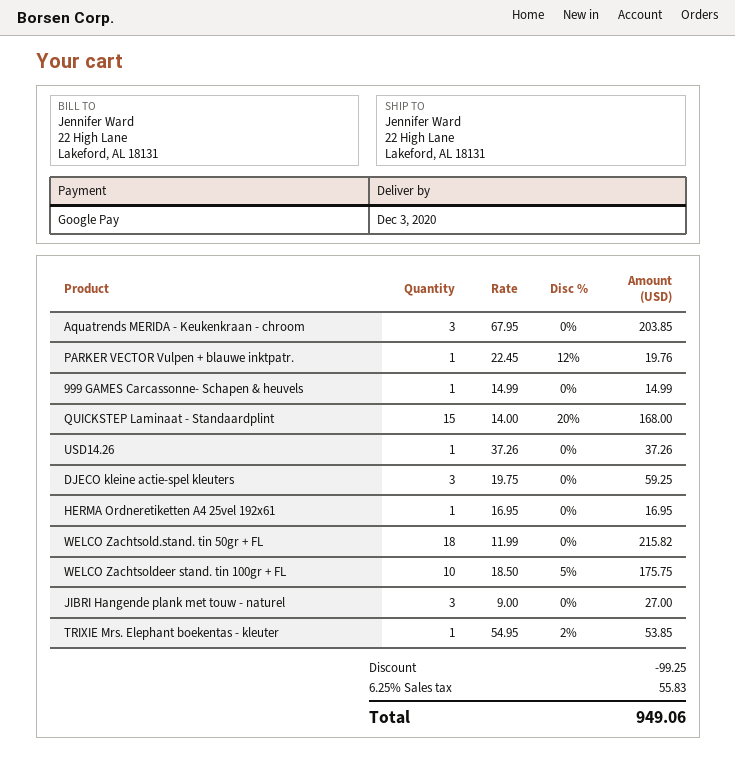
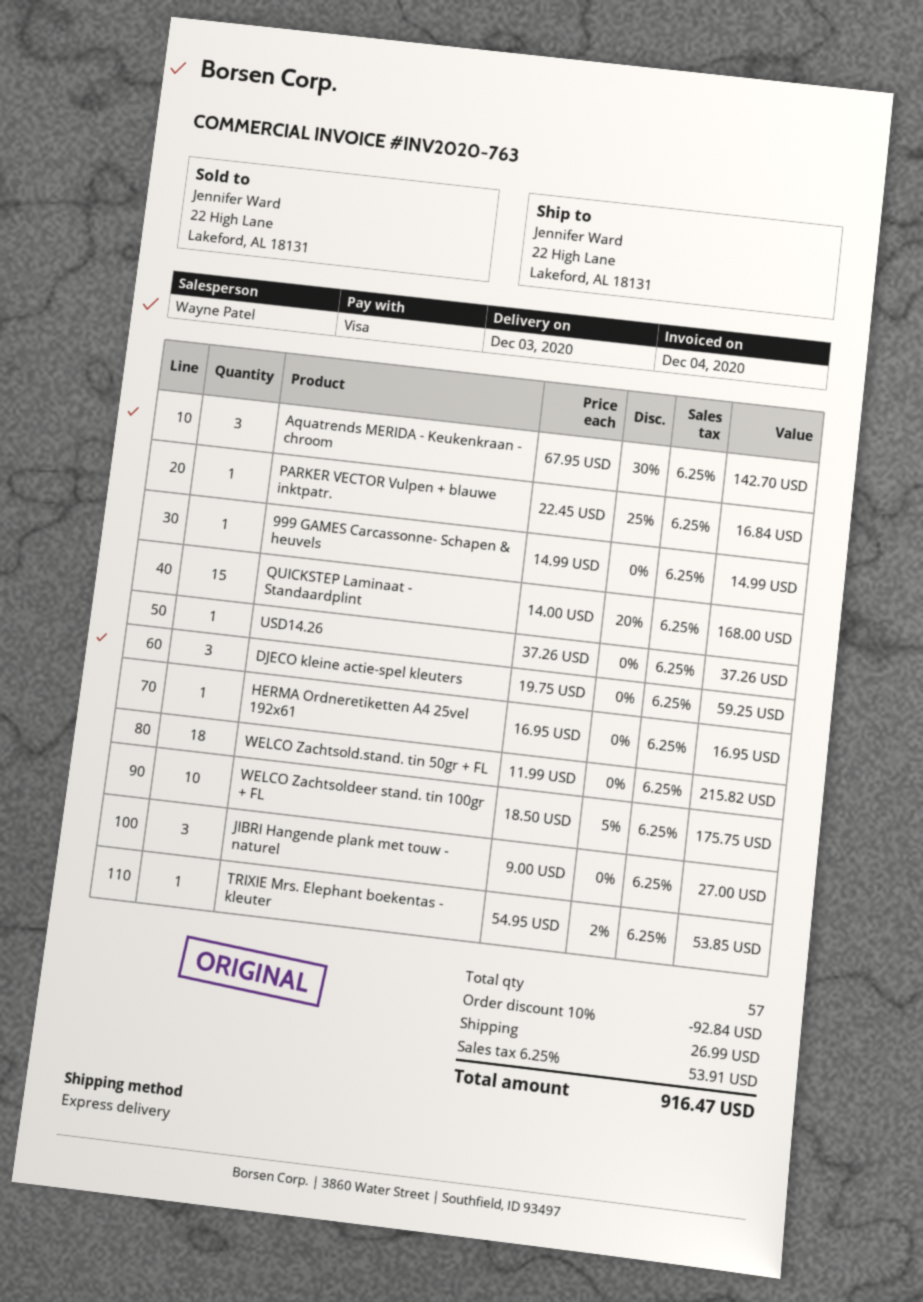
payment method: Google Pay -> Visa
Aquatrends MERIDA - Keukenkraan - chroom: 3 x 67.95 = 203.85 -> 3 x 67.95 - 30% = 142.70
PARKER VECTOR Vulpen + blauwe inktpatr.: 1 x 22.45 - 12% = 19.76 -> 1 x 22.45 - 25% = 16.84
discount: 99.25 -> 92.84
shipping: none -> 26.99
tax: 6.25% = 55.83 -> 6.25% = 53.91
total: 949.06 -> 916.47

